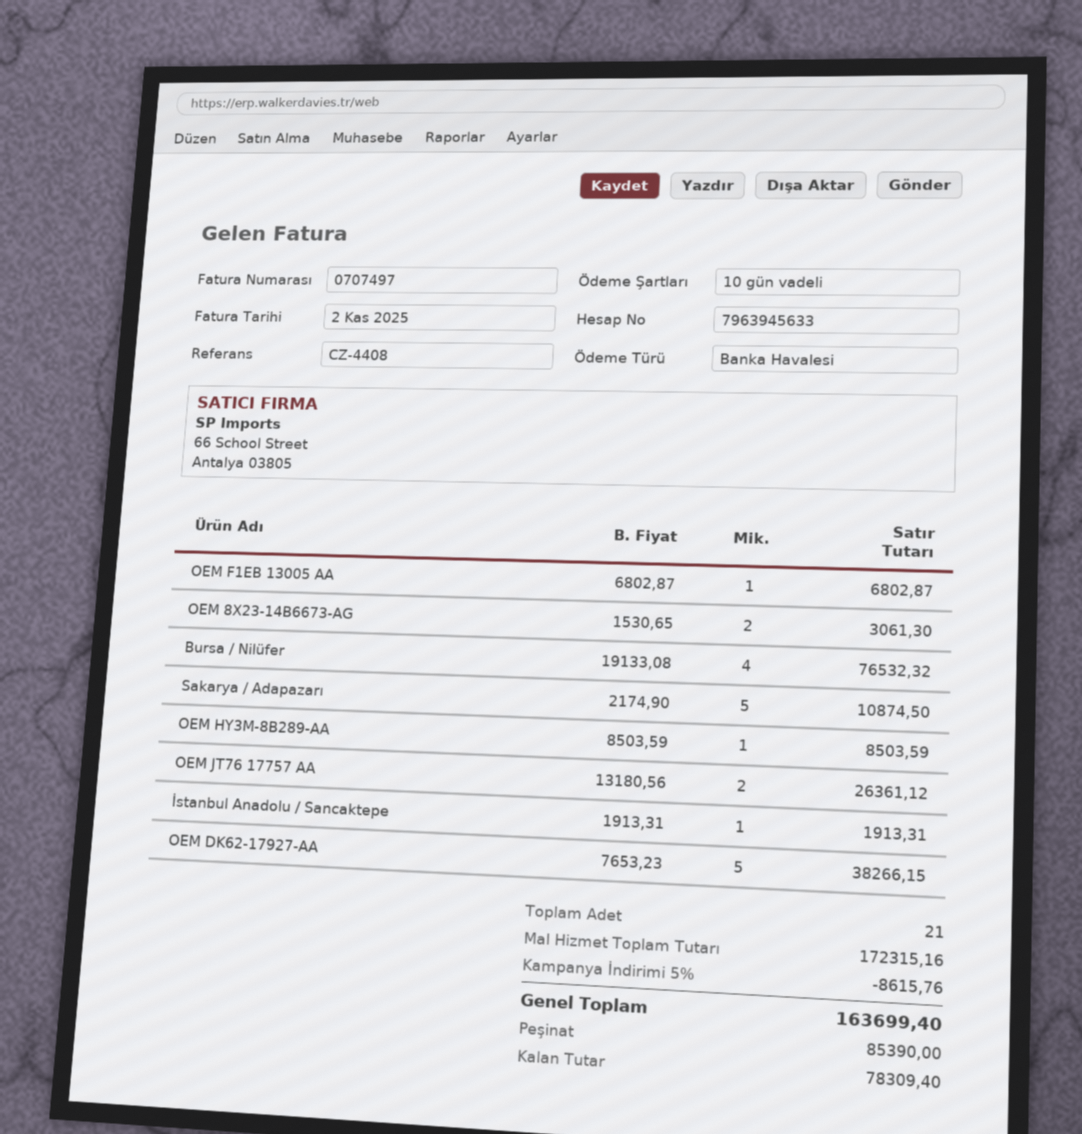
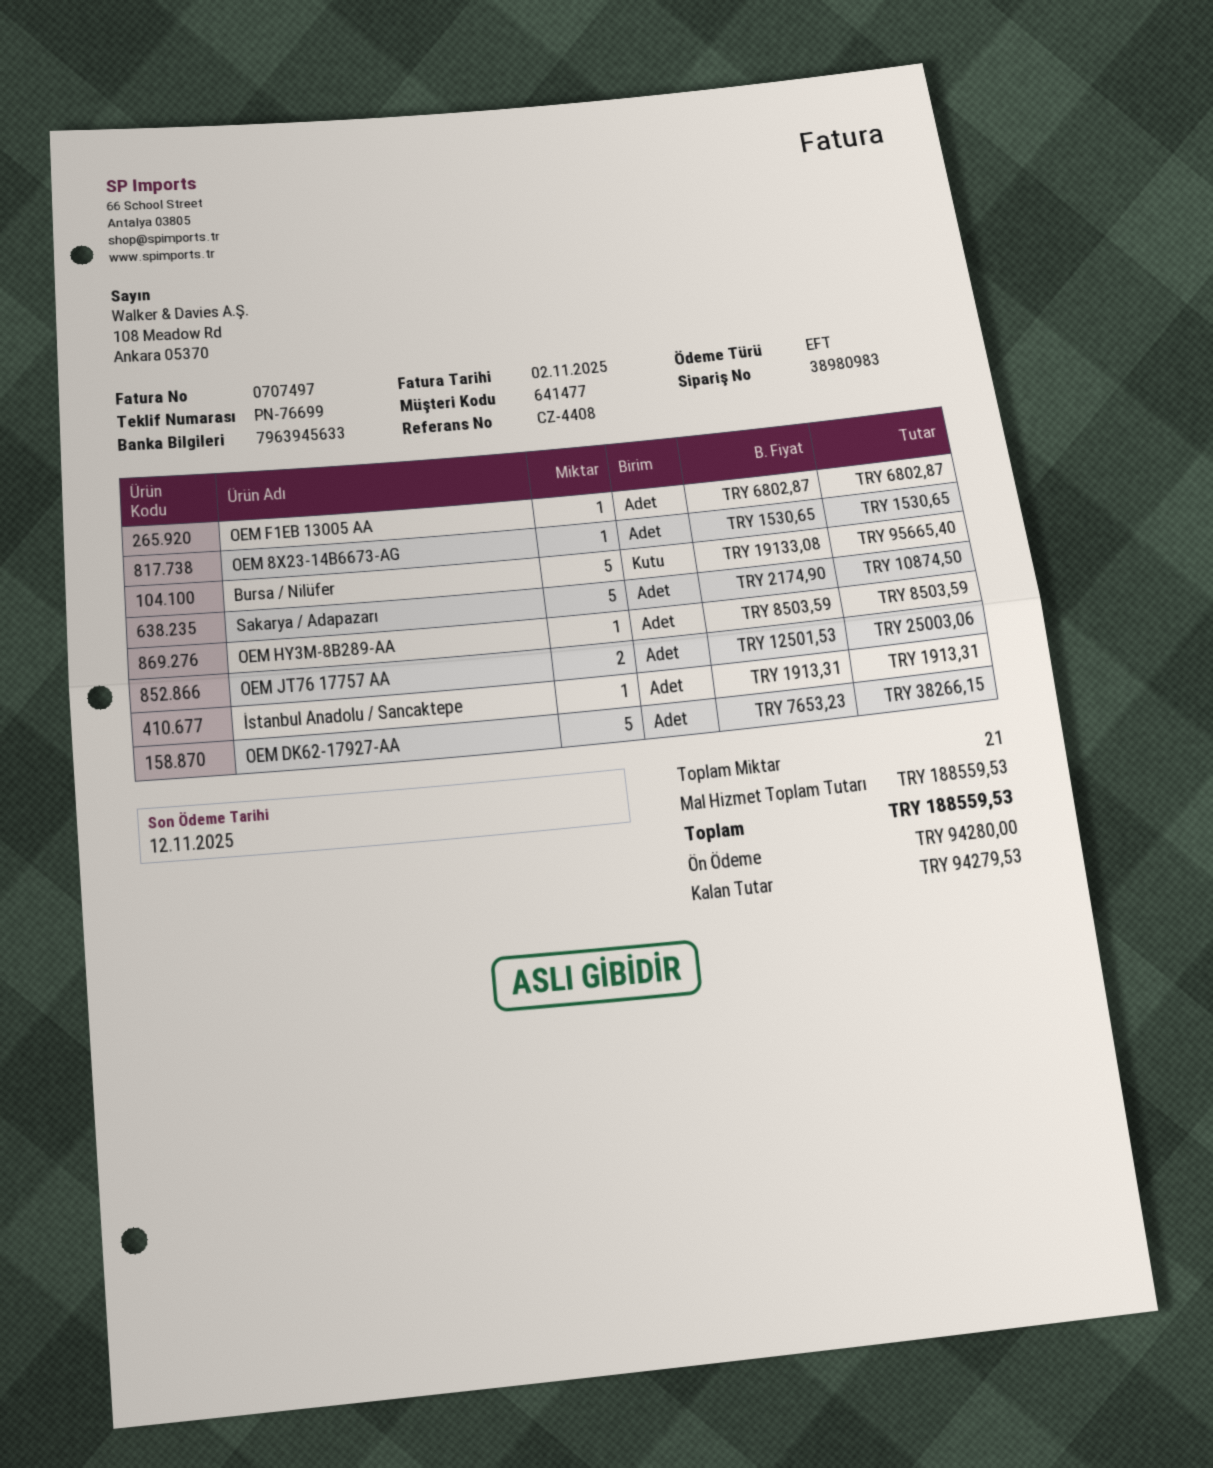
OEM 8X23-14B6673-AG: 2 x 1530.65 = 3061.30 -> 1 x 1530.65 = 1530.65
Bursa / Nilüfer: 4 x 19133.08 = 76532.32 -> 5 x 19133.08 = 95665.40
OEM JT76 17757 AA: 2 x 13180.56 = 26361.12 -> 2 x 12501.53 = 25003.06
subtotal: 172315.16 -> 188559.53
discount: 5% = 8615.76 -> none
total: 163699.40 -> 188559.53
deposit: 85390.00 -> 94280.00
balance: 78309.40 -> 94279.53

